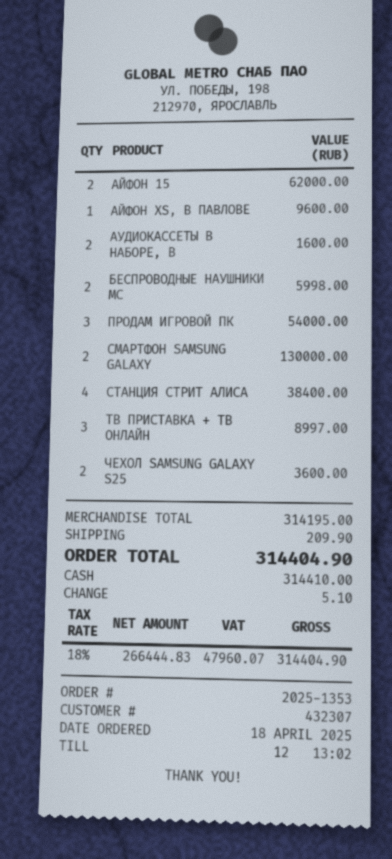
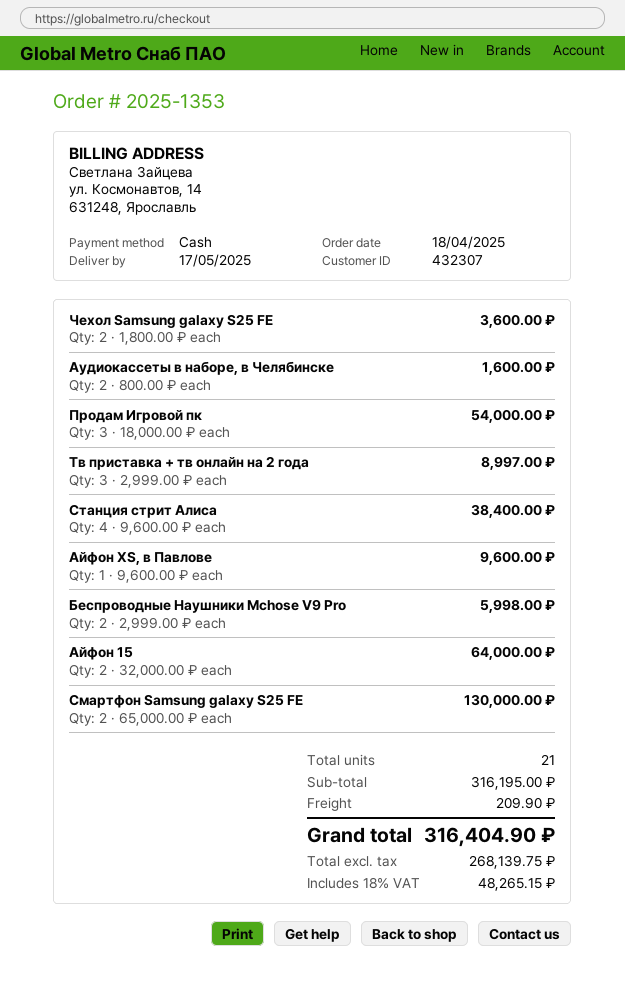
АЙФОН 15: 2 for 62000.00 -> 2 for 64000.00
subtotal: 314195.00 -> 316195.00
net: 266444.83 -> 268139.75
tax: 18% = 47960.07 -> 18% = 48265.15
total: 314404.90 -> 316404.90

